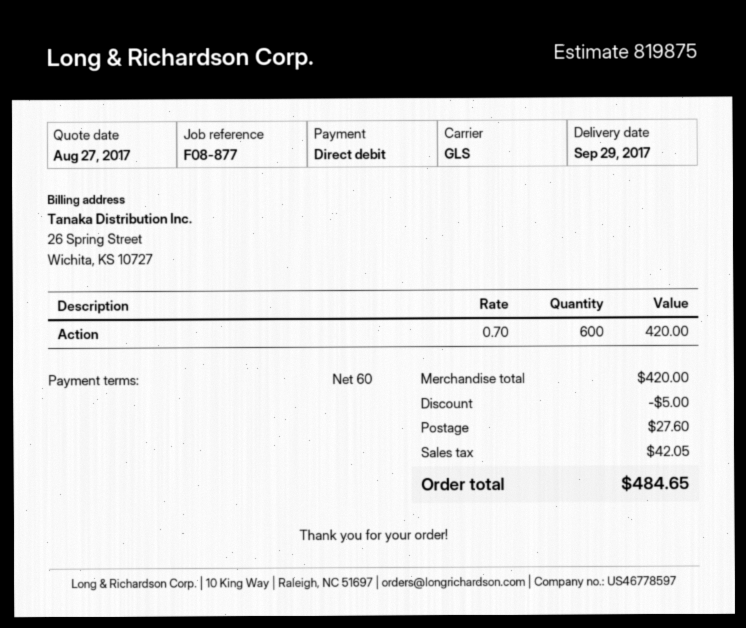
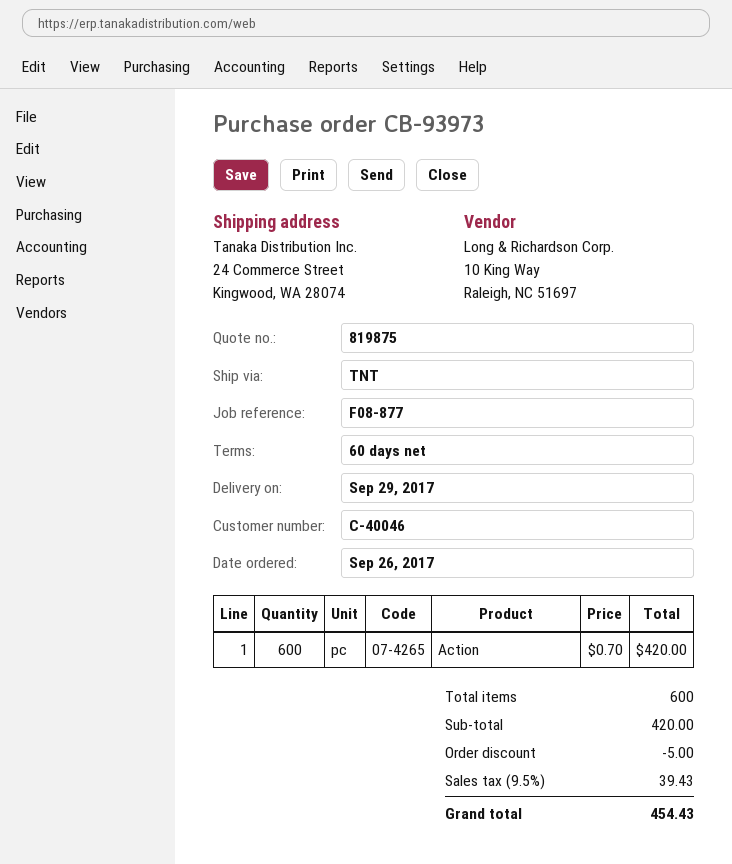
shipping method: GLS -> TNT
shipping: 27.60 -> none
tax: 42.05 -> 39.43
total: 484.65 -> 454.43

